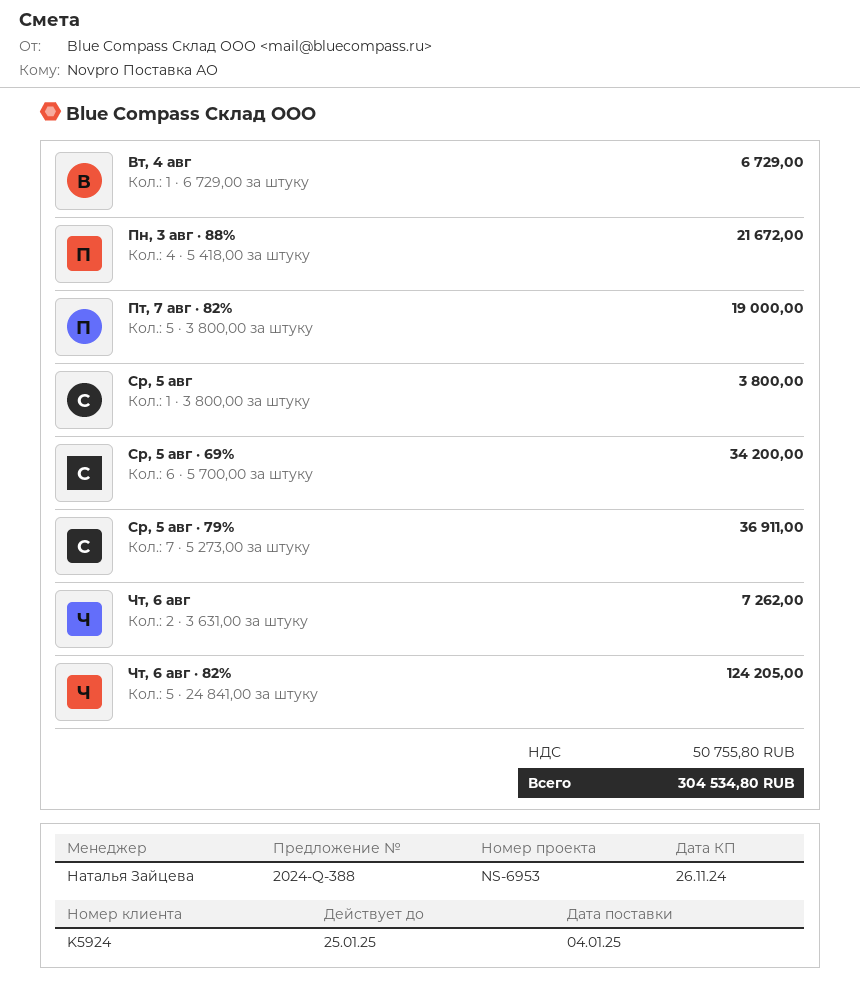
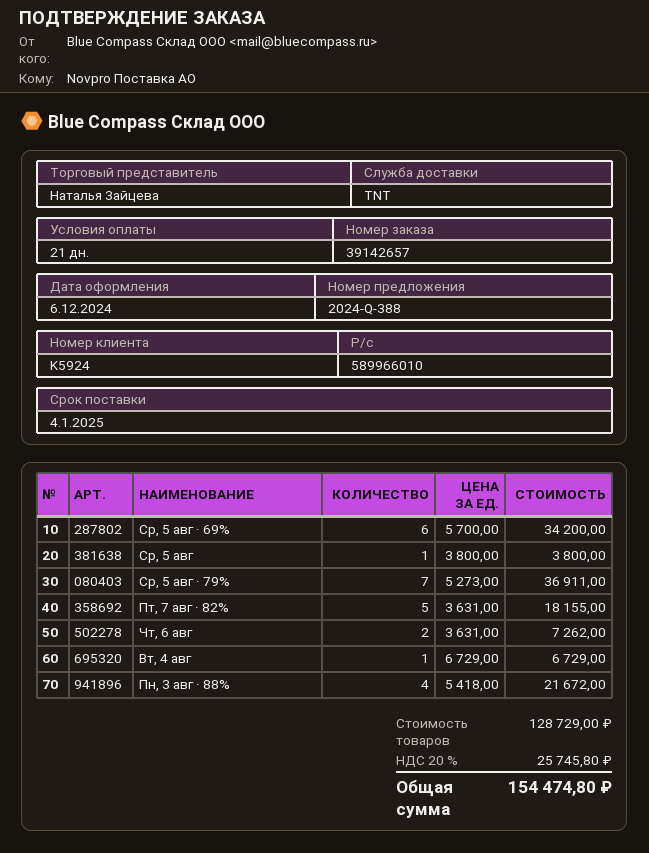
Пт, 7 авг · 82%: 5 x 3800.00 = 19000.00 -> 5 x 3631.00 = 18155.00
Чт, 6 авг · 82%: 5 x 24841.00 = 124205.00 -> none
tax: 50755.80 -> 25745.80
total: 304534.80 -> 154474.80

